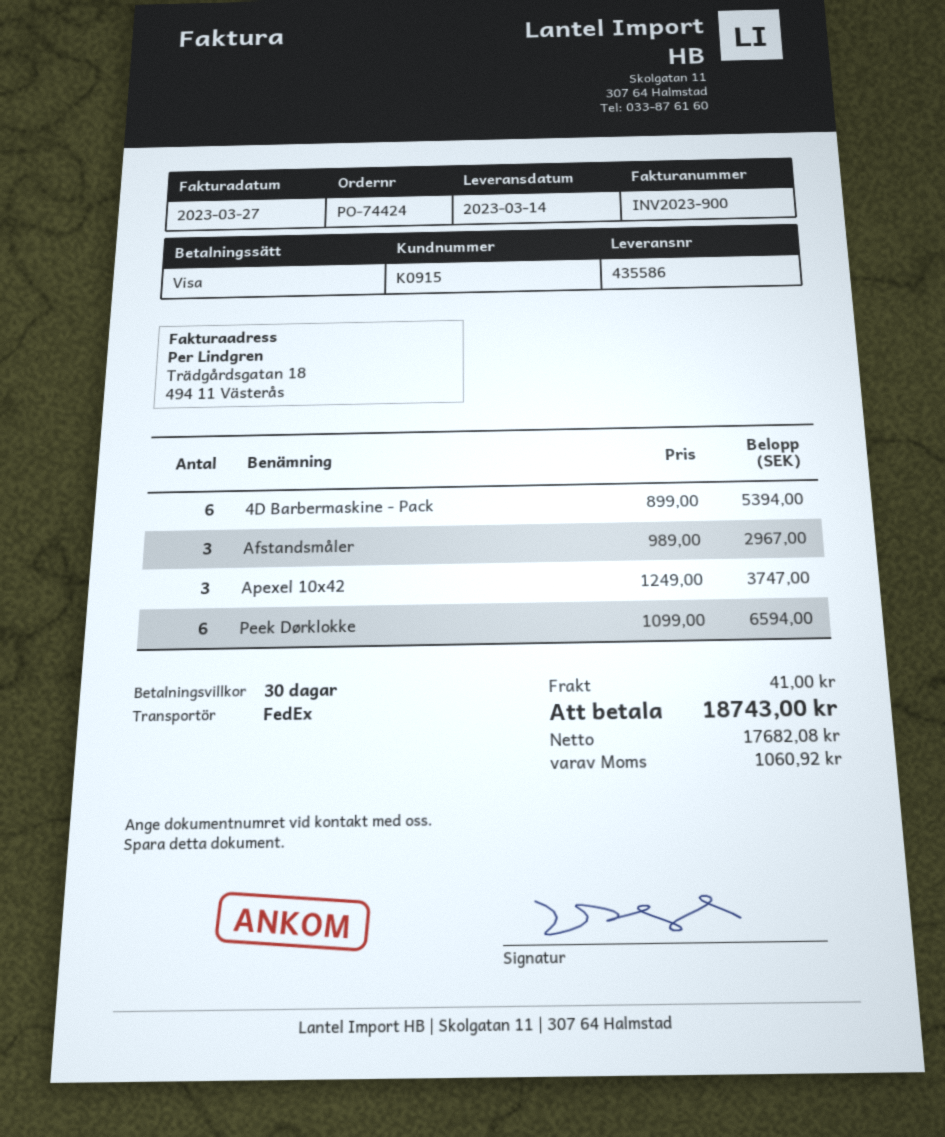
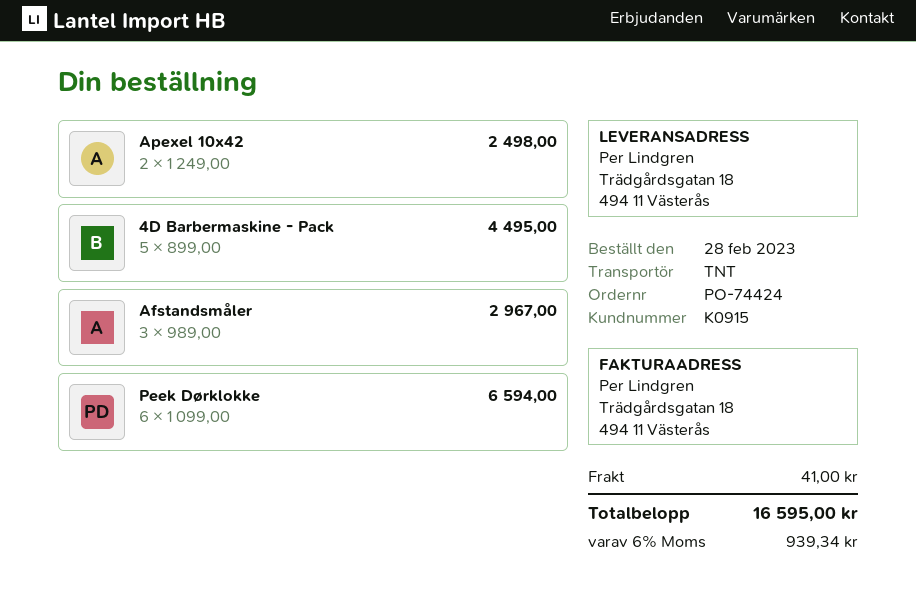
shipping method: FedEx -> TNT
4D Barbermaskine - Pack: 6 x 899.00 = 5394.00 -> 5 x 899.00 = 4495.00
Apexel 10x42: 3 x 1249.00 = 3747.00 -> 2 x 1249.00 = 2498.00
tax: 1060.92 -> 939.34
total: 18743.00 -> 16595.00

